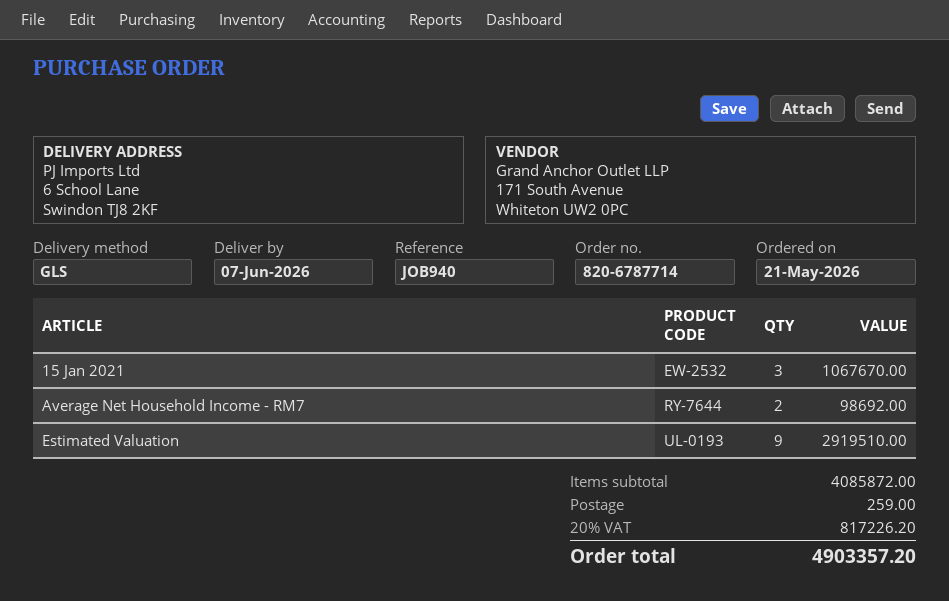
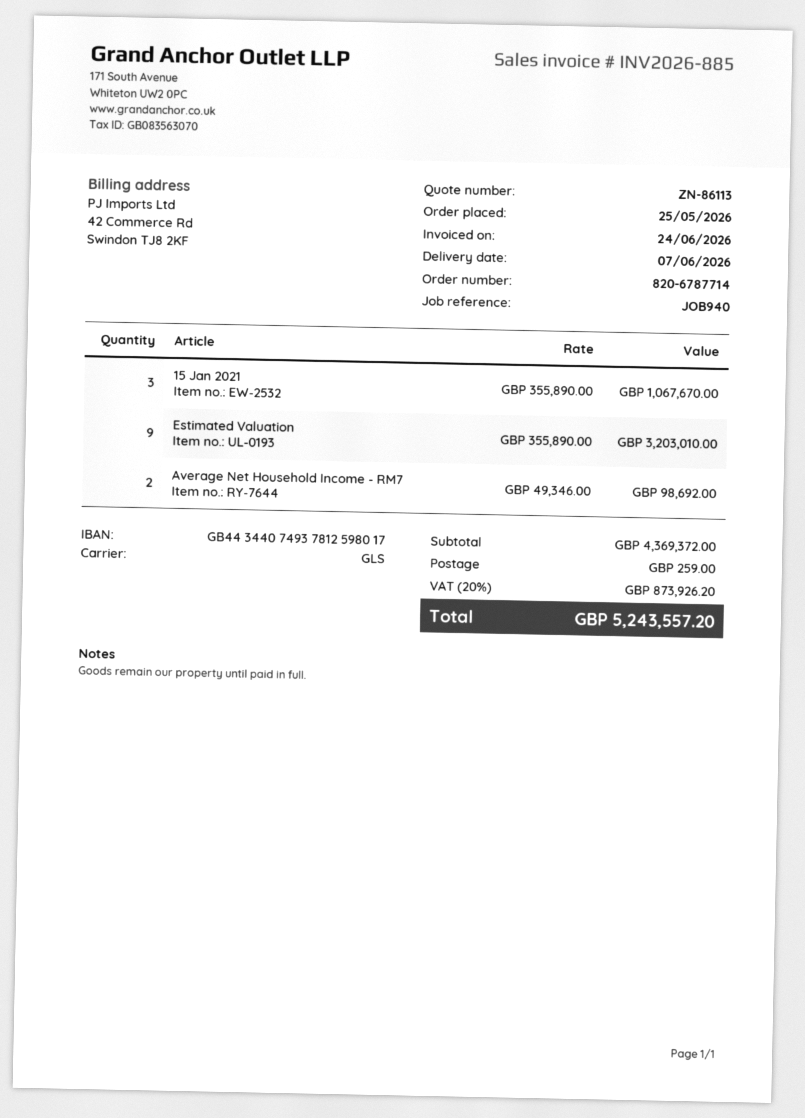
order date: 2026-05-21 -> 2026-05-25
Estimated Valuation: 9 for 2919510.00 -> 9 for 3203010.00
subtotal: 4085872.00 -> 4369372.00
tax: 20% = 817226.20 -> 20% = 873926.20
total: 4903357.20 -> 5243557.20

